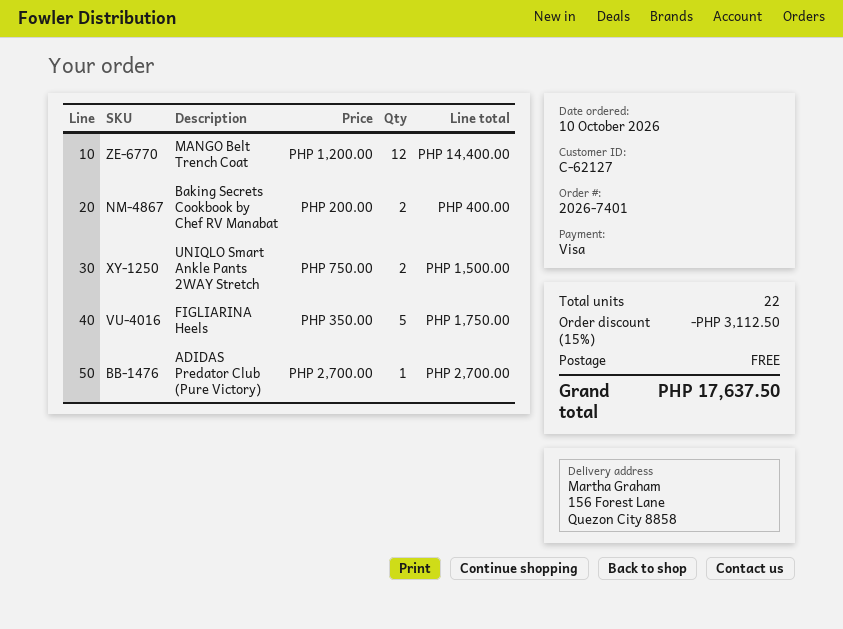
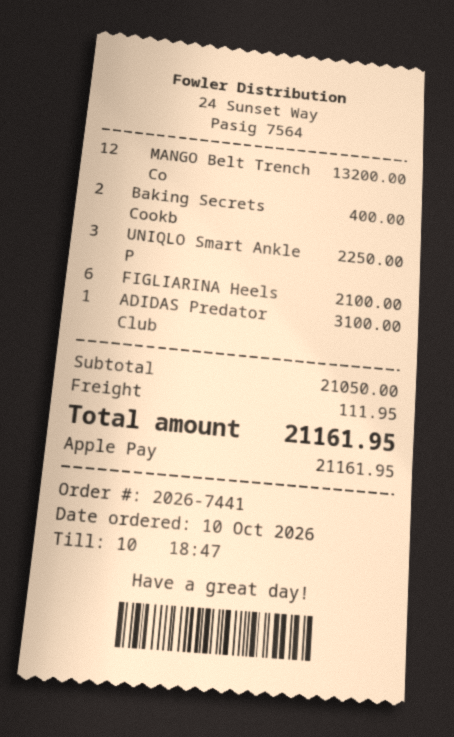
order number: 2026-7401 -> 2026-7441
payment method: Visa -> Apple Pay
MANGO Belt Trench Coat: 12 for 14400.00 -> 12 for 13200.00
UNIQLO Smart Ankle Pants 2WAY Stretch: 2 for 1500.00 -> 3 for 2250.00
FIGLIARINA Heels: 5 for 1750.00 -> 6 for 2100.00
ADIDAS Predator Club (Pure Victory): 1 for 2700.00 -> 1 for 3100.00
discount: 15% = 3112.50 -> none
shipping: 0.00 -> 111.95
total: 17637.50 -> 21161.95

